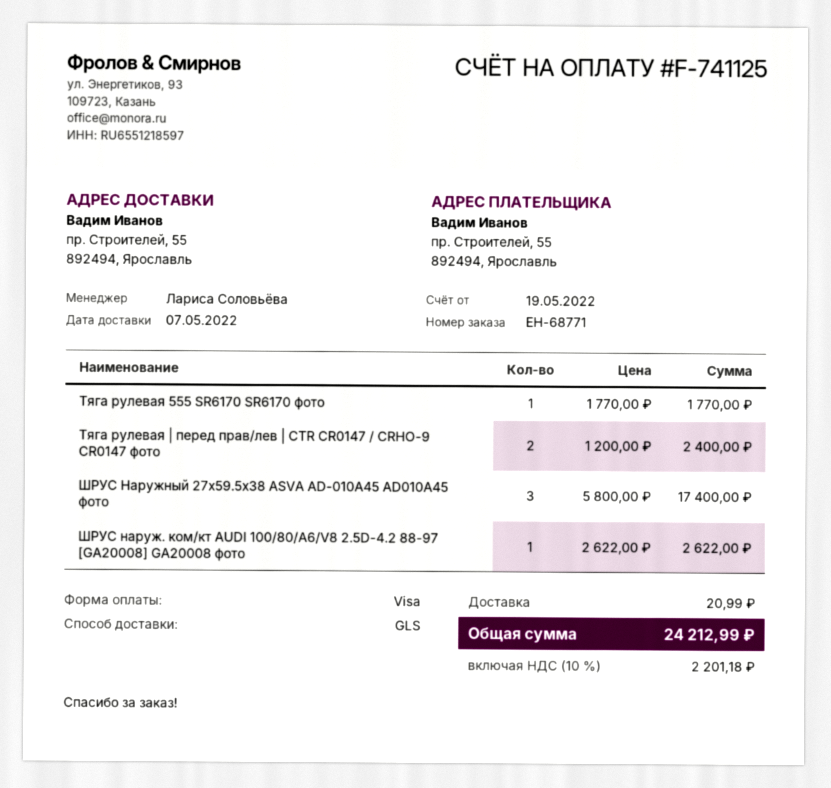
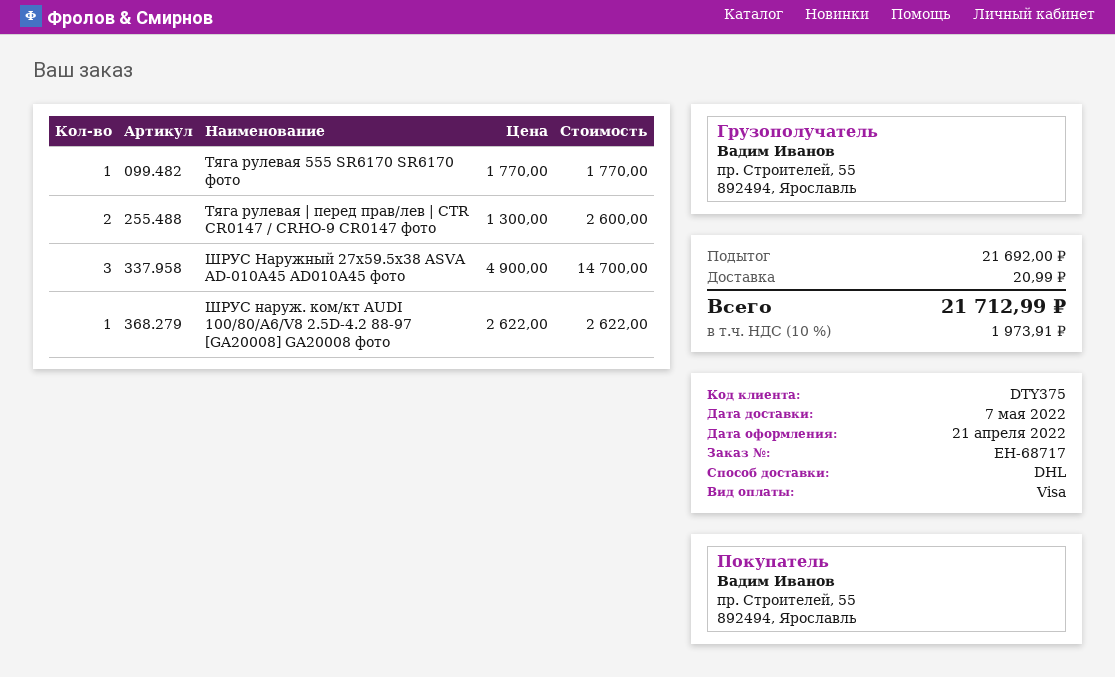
order number: EH-68771 -> EH-68717
shipping method: GLS -> DHL
Тяга рулевая | перед прав/лев | CTR CR0147 / CRHO-9 CR0147 фото: 2 x 1200.00 = 2400.00 -> 2 x 1300.00 = 2600.00
ШРУС Наружный 27x59.5x38 ASVA AD-010A45 AD010A45 фото: 3 x 5800.00 = 17400.00 -> 3 x 4900.00 = 14700.00
tax: 10% = 2201.18 -> 10% = 1973.91
total: 24212.99 -> 21712.99

